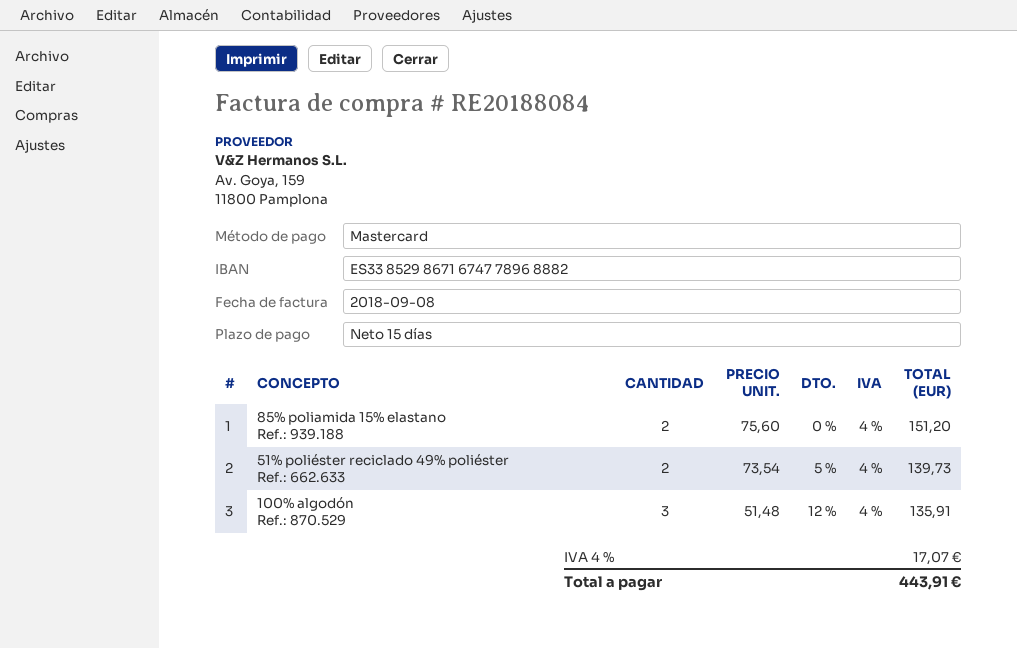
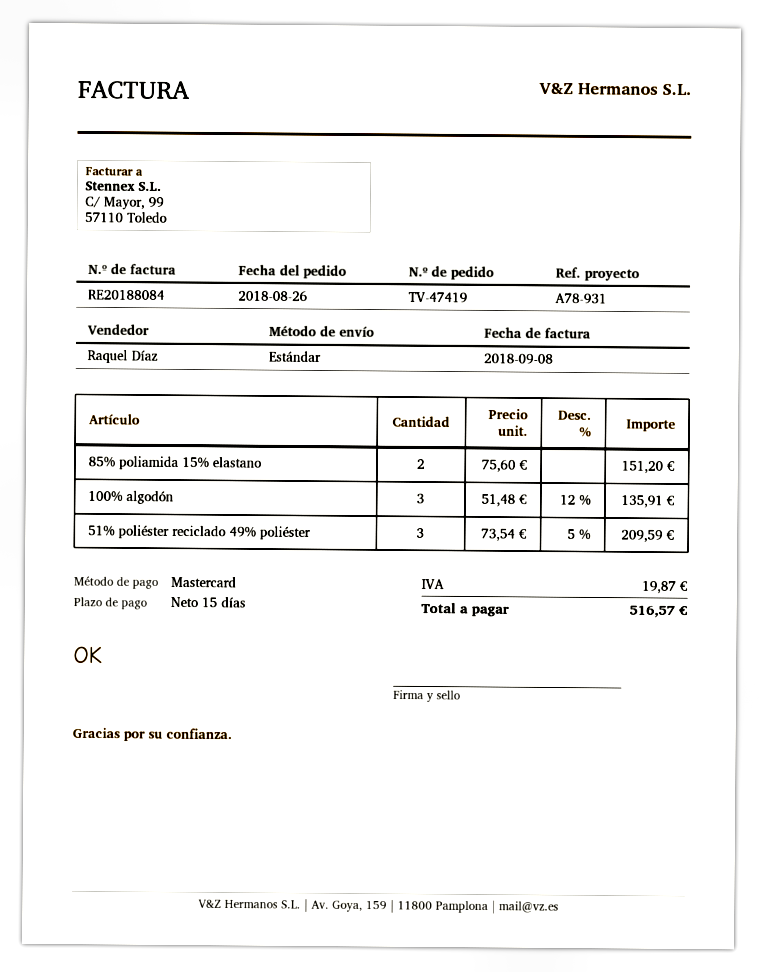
51% poliéster reciclado 49% poliéster: 2 x 73.54 - 5% = 139.73 -> 3 x 73.54 - 5% = 209.59
tax: 17.07 -> 19.87
total: 443.91 -> 516.57

